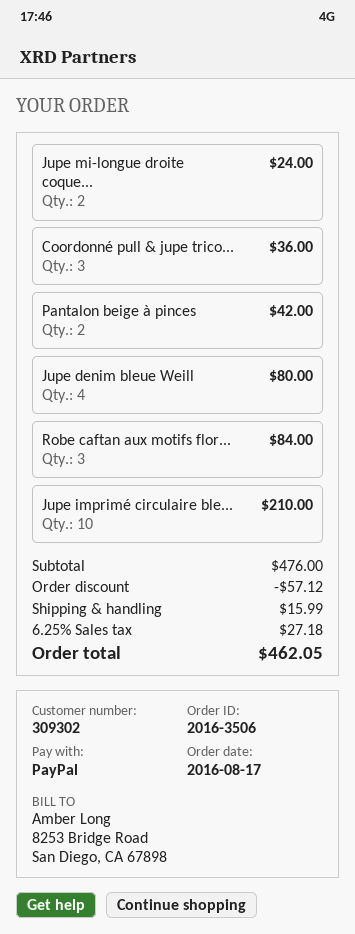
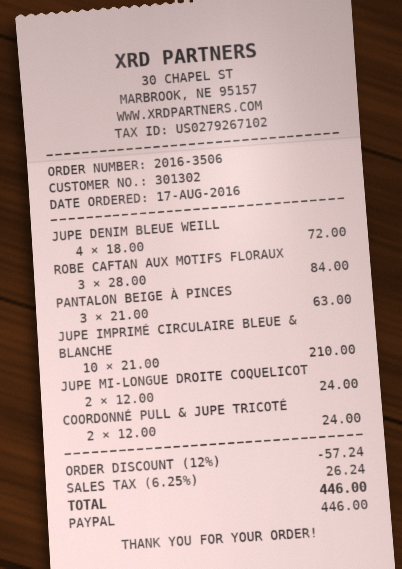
customer number: 309302 -> 301302
Coordonné pull & jupe trico...: 3 for 36.00 -> 2 for 24.00
Pantalon beige à pinces: 2 for 42.00 -> 3 for 63.00
Jupe denim bleue Weill: 4 for 80.00 -> 4 for 72.00
discount: 57.12 -> 57.24
shipping: 15.99 -> none
tax: 6.25% = 27.18 -> 6.25% = 26.24
total: 462.05 -> 446.00

